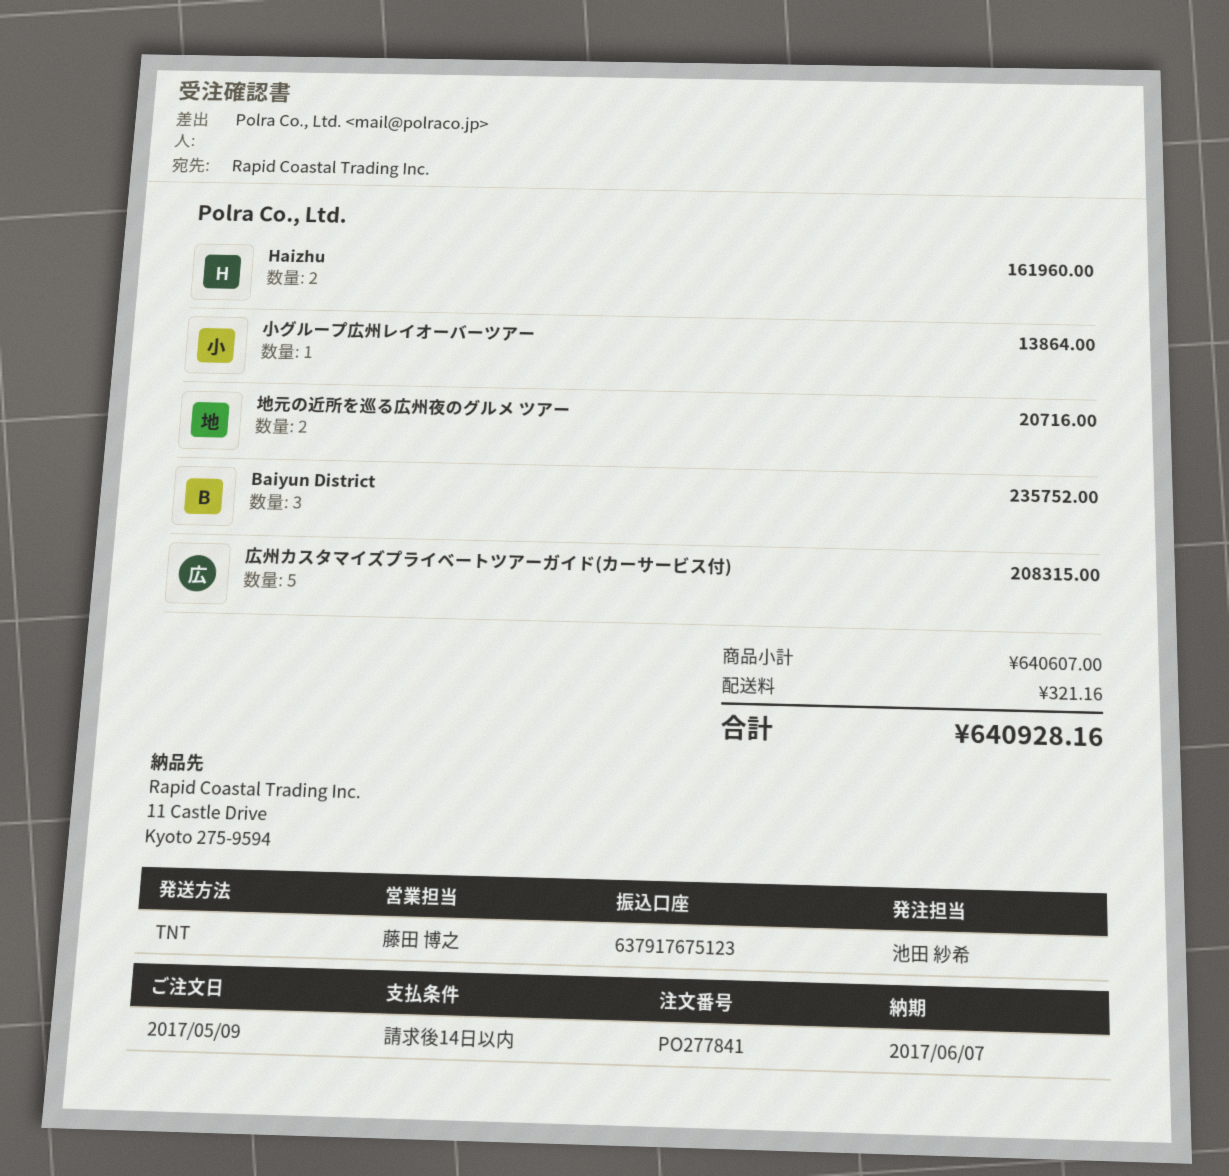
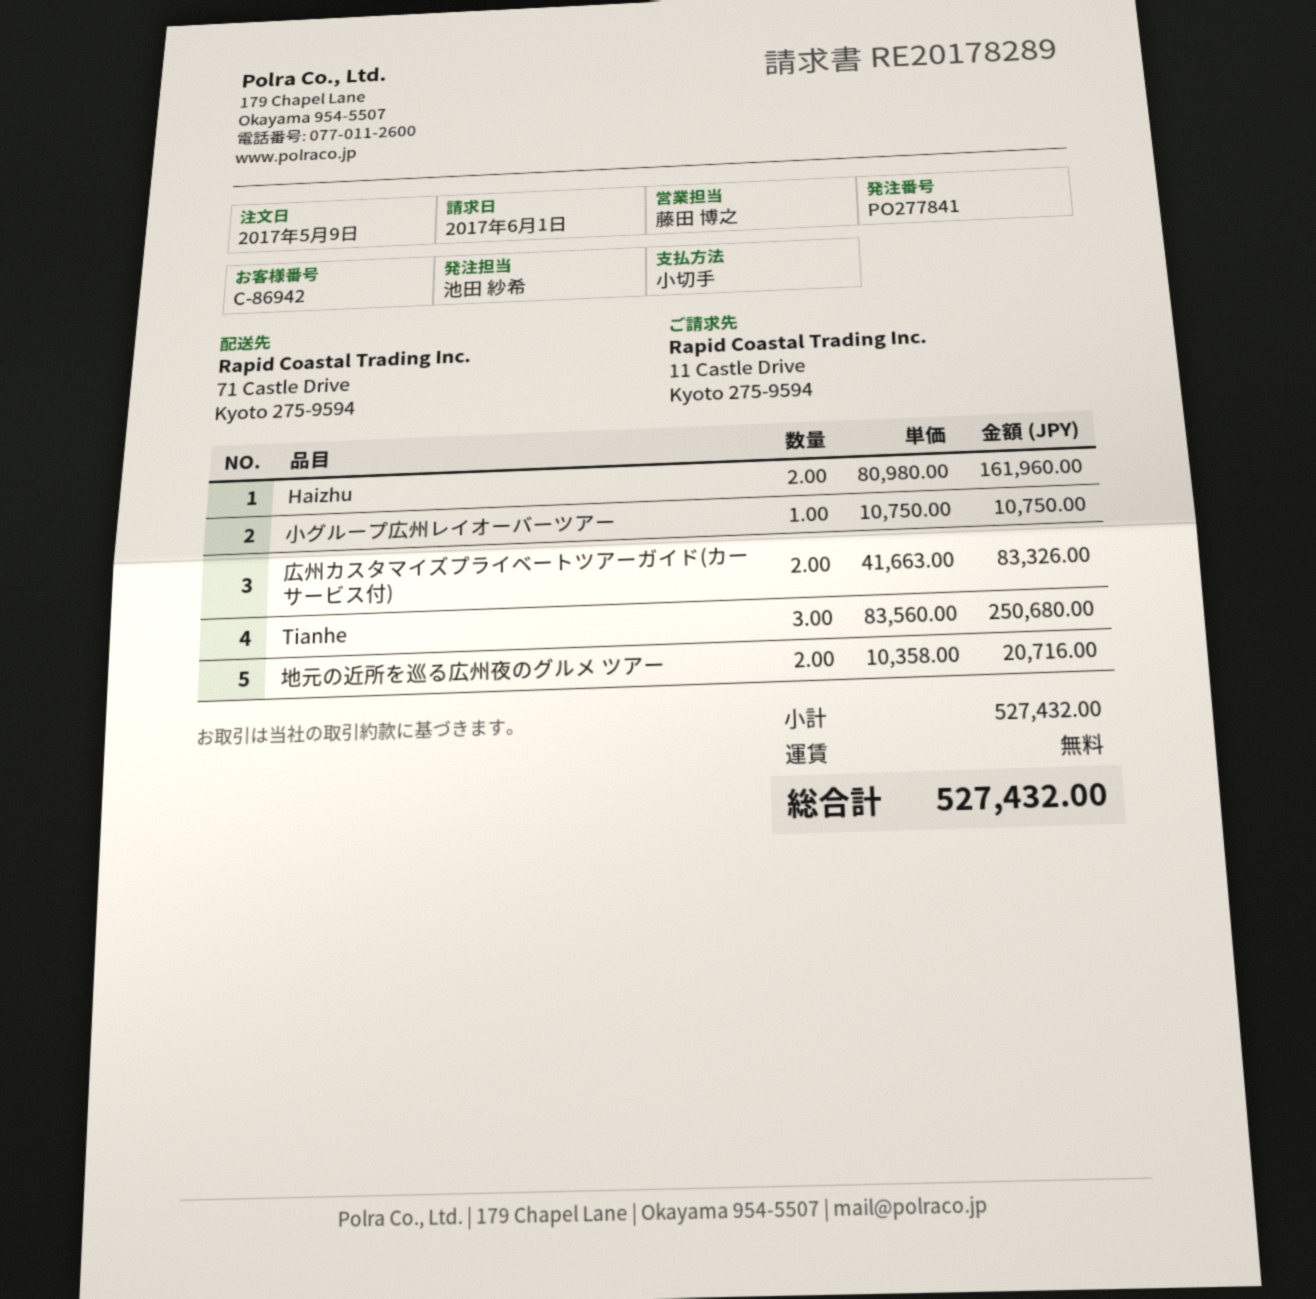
ship to: 11 Castle Drive, Kyoto 275-9594 -> 71 Castle Drive, Kyoto 275-9594
小グループ広州レイオーバーツアー: 1 for 13864.00 -> 1 for 10750.00
Baiyun District: 3 for 235752.00 -> none
広州カスタマイズプライベートツアーガイド(カーサービス付): 5 for 208315.00 -> 2 for 83326.00
Tianhe: none -> 3 for 250680.00
subtotal: 640607.00 -> 527432.00
shipping: 321.16 -> 0.00
total: 640928.16 -> 527432.00

